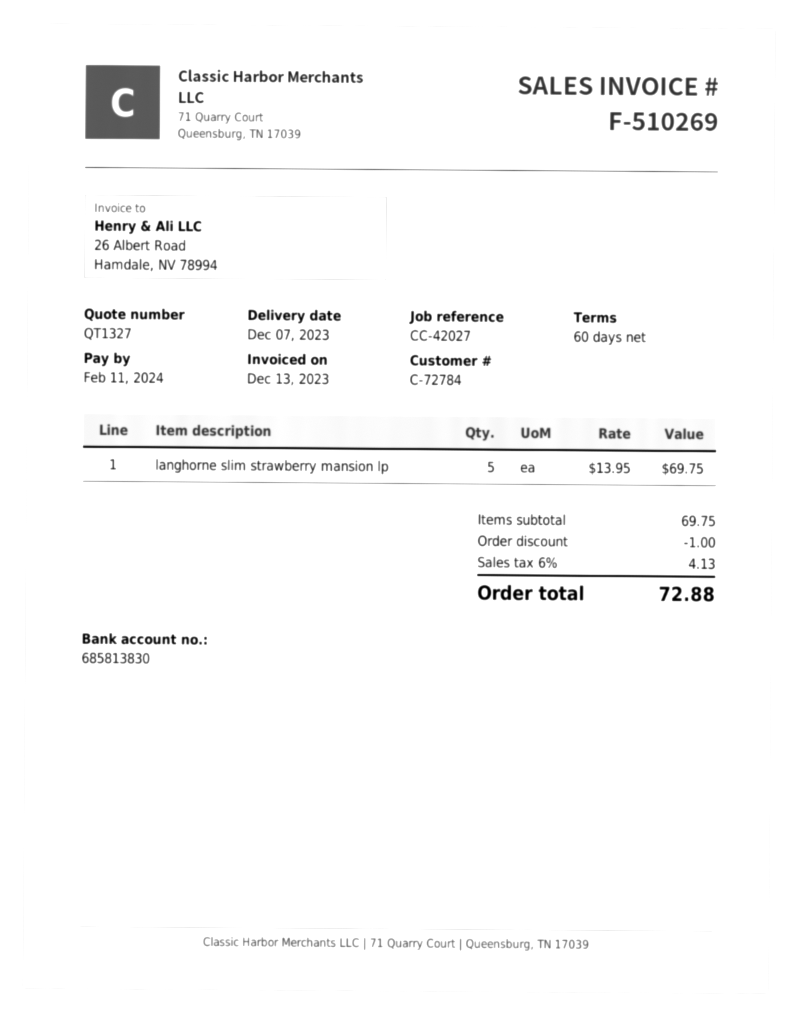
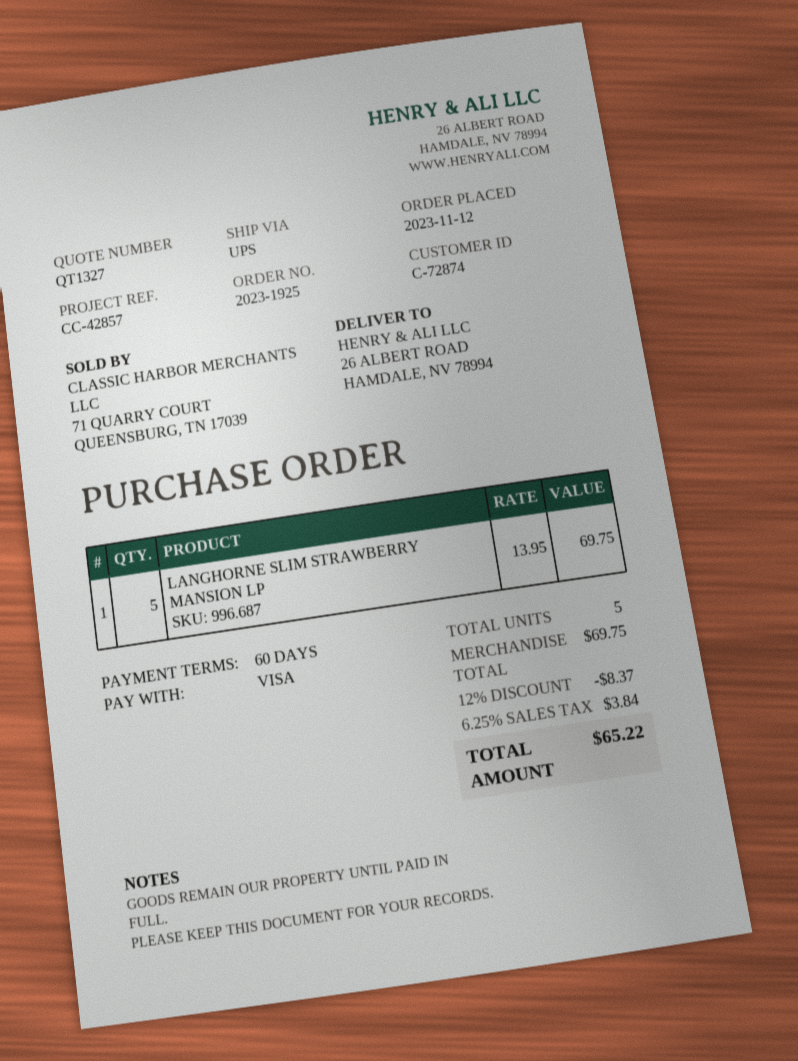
customer number: C-72784 -> C-72874
reference: CC-42027 -> CC-42857
discount: 1.00 -> 8.37
tax: 6% = 4.13 -> 6.25% = 3.84
total: 72.88 -> 65.22

